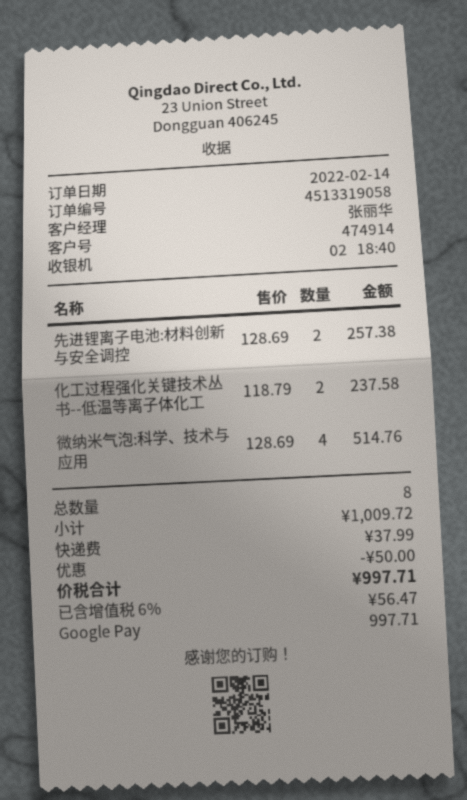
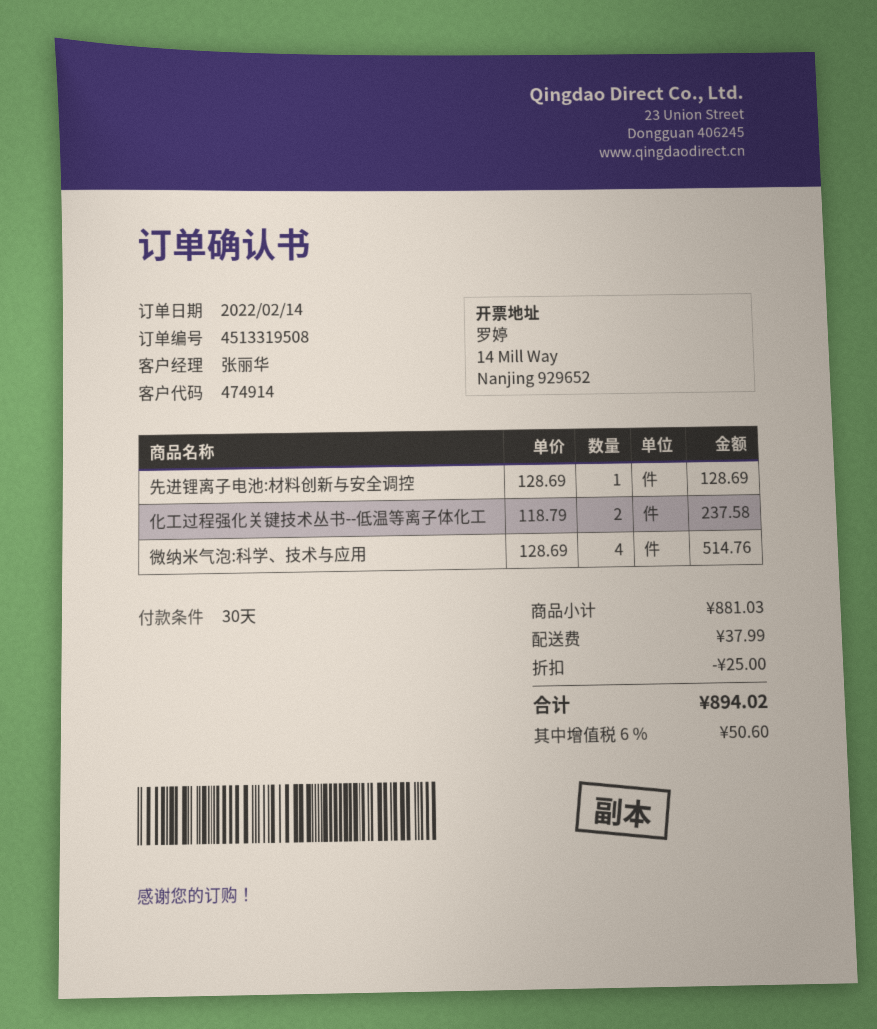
order number: 4513319058 -> 4513319508
先进锂离子电池:材料创新与安全调控: 2 x 128.69 = 257.38 -> 1 x 128.69 = 128.69
subtotal: 1009.72 -> 881.03
discount: 50.00 -> 25.00
tax: 6% = 56.47 -> 6% = 50.60
total: 997.71 -> 894.02

